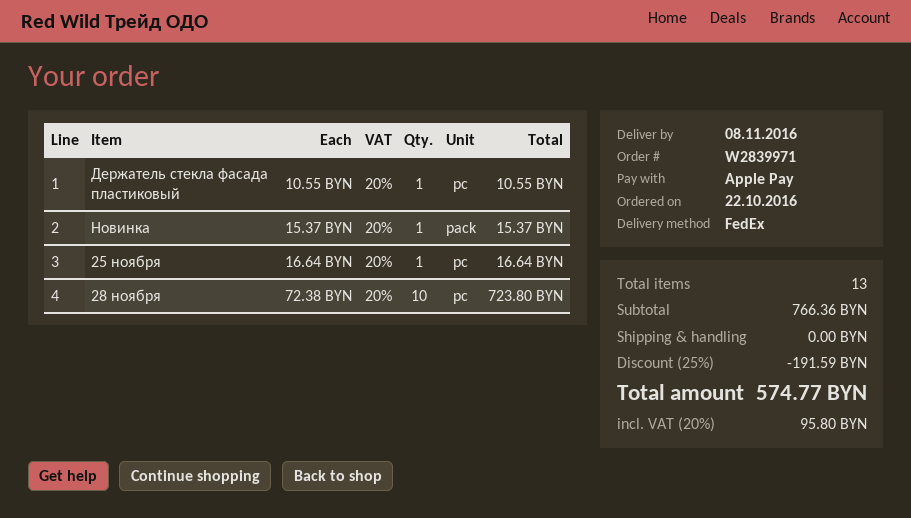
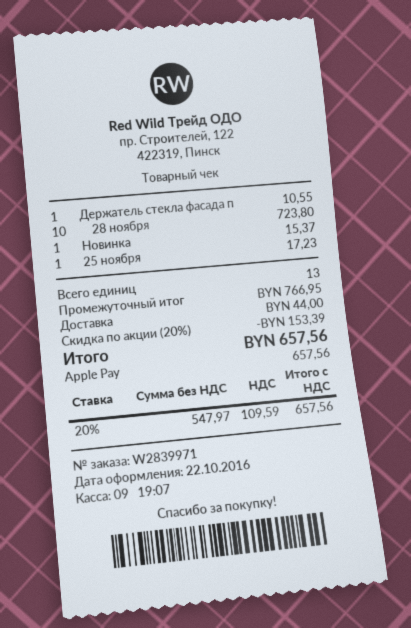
25 ноября: 1 for 16.64 -> 1 for 17.23
subtotal: 766.36 -> 766.95
discount: 25% = 191.59 -> 20% = 153.39
shipping: 0.00 -> 44.00
tax: 20% = 95.80 -> 20% = 109.59
total: 574.77 -> 657.56

